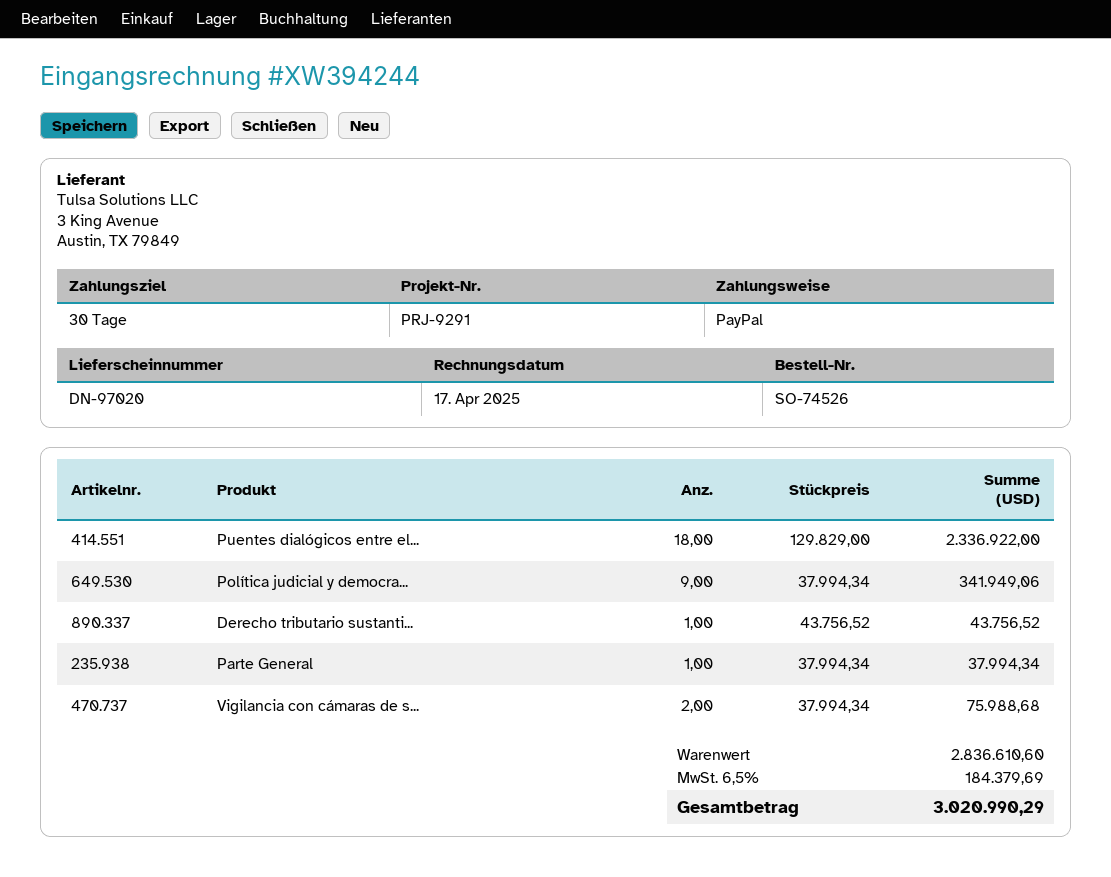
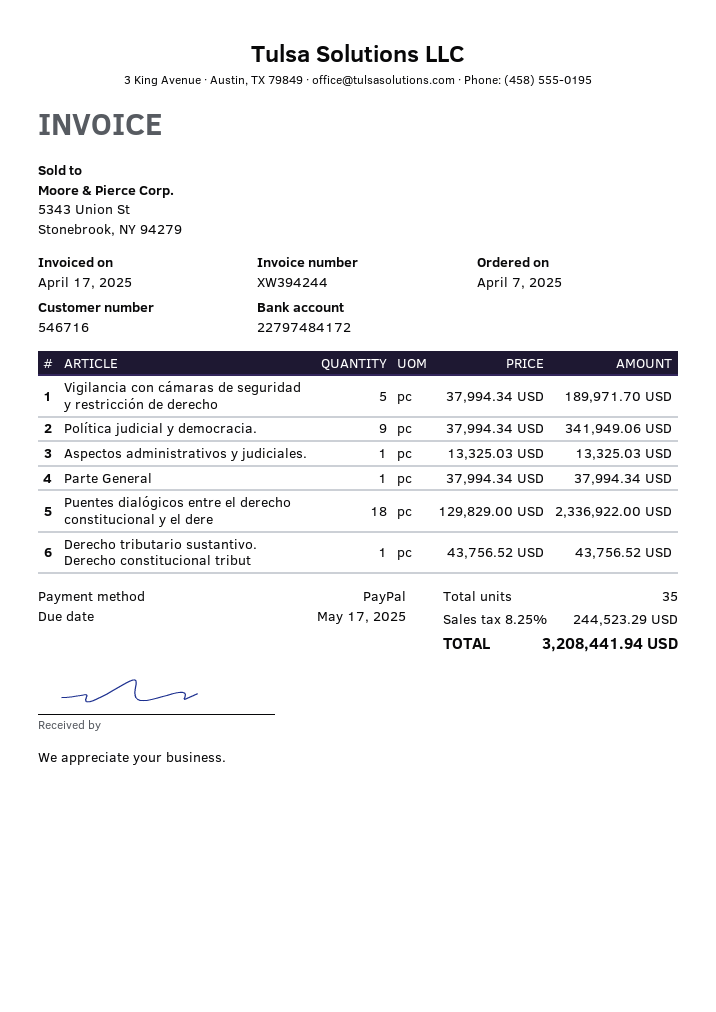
Vigilancia con cámaras de s...: 2 x 37994.34 = 75988.68 -> 5 x 37994.34 = 189971.70
Aspectos administrativos y judiciales.: none -> 1 x 13325.03 = 13325.03
tax: 6.5% = 184379.69 -> 8.25% = 244523.29
total: 3020990.29 -> 3208441.94

